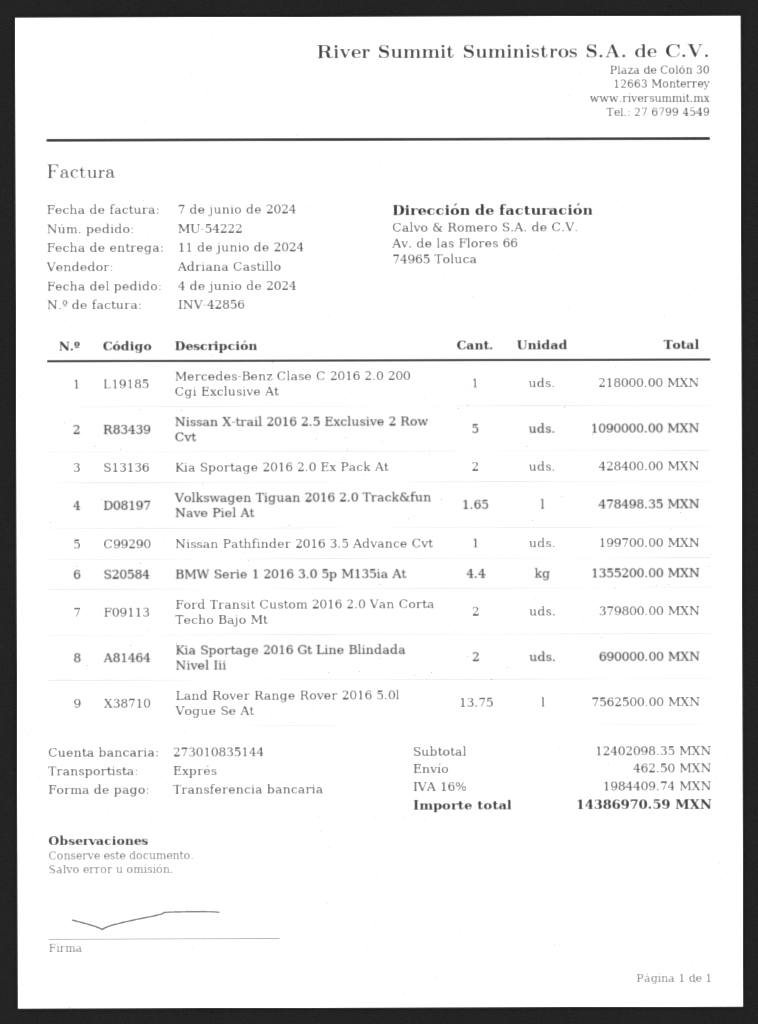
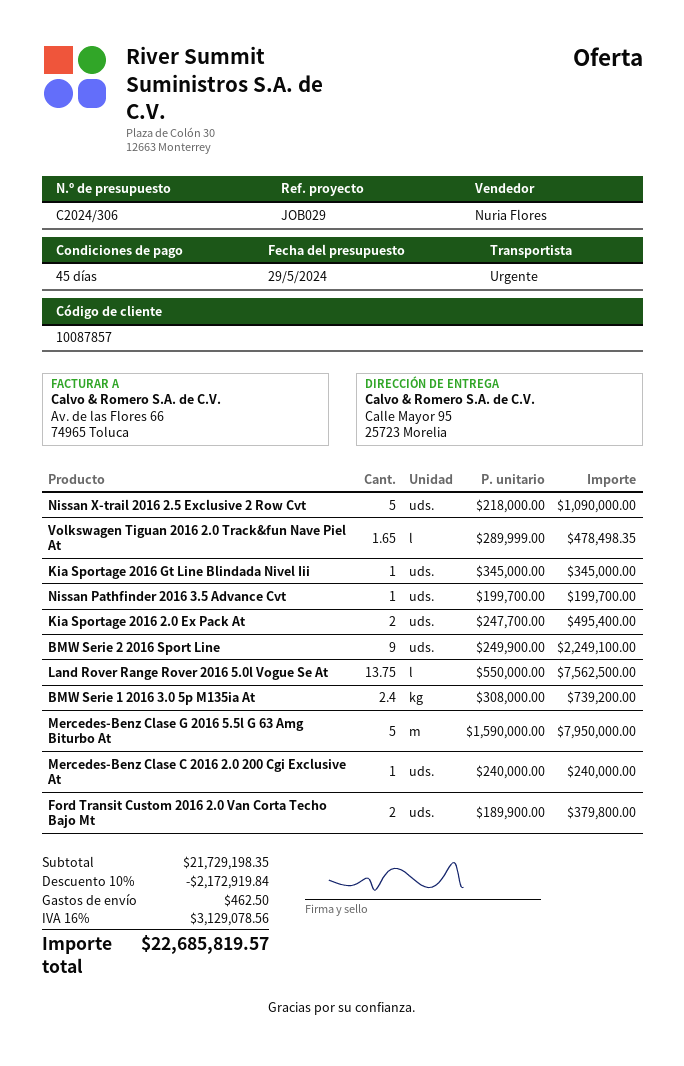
sales rep: Adriana Castillo -> Nuria Flores
Mercedes-Benz Clase C 2016 2.0 200 Cgi Exclusive At: 1 for 218000.00 -> 1 for 240000.00
Kia Sportage 2016 2.0 Ex Pack At: 2 for 428400.00 -> 2 for 495400.00
BMW Serie 1 2016 3.0 5p M135ia At: 4.4 for 1355200.00 -> 2.4 for 739200.00
Kia Sportage 2016 Gt Line Blindada Nivel Iii: 2 for 690000.00 -> 1 for 345000.00
BMW Serie 2 2016 Sport Line: none -> 9 for 2249100.00
Mercedes-Benz Clase G 2016 5.5l G 63 Amg Biturbo At: none -> 5 for 7950000.00
subtotal: 12402098.35 -> 21729198.35
discount: none -> 10% = 2172919.84
tax: 16% = 1984409.74 -> 16% = 3129078.56
total: 14386970.59 -> 22685819.57

